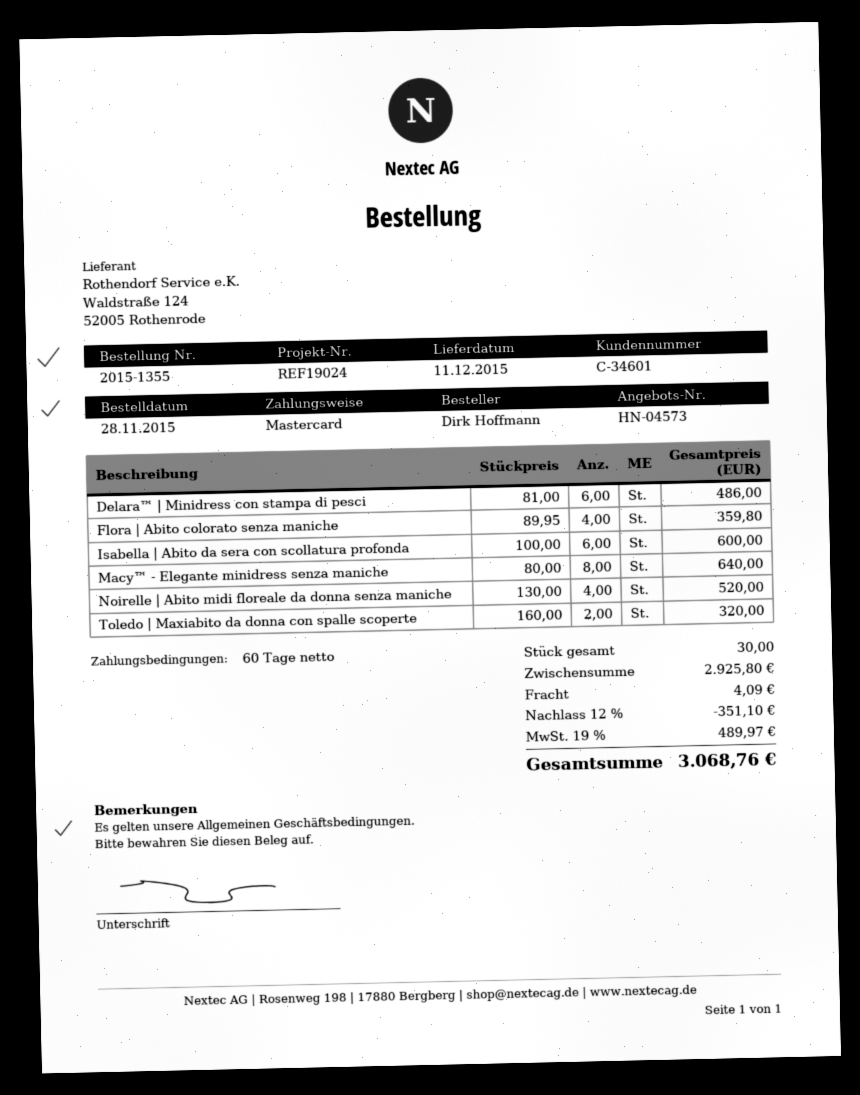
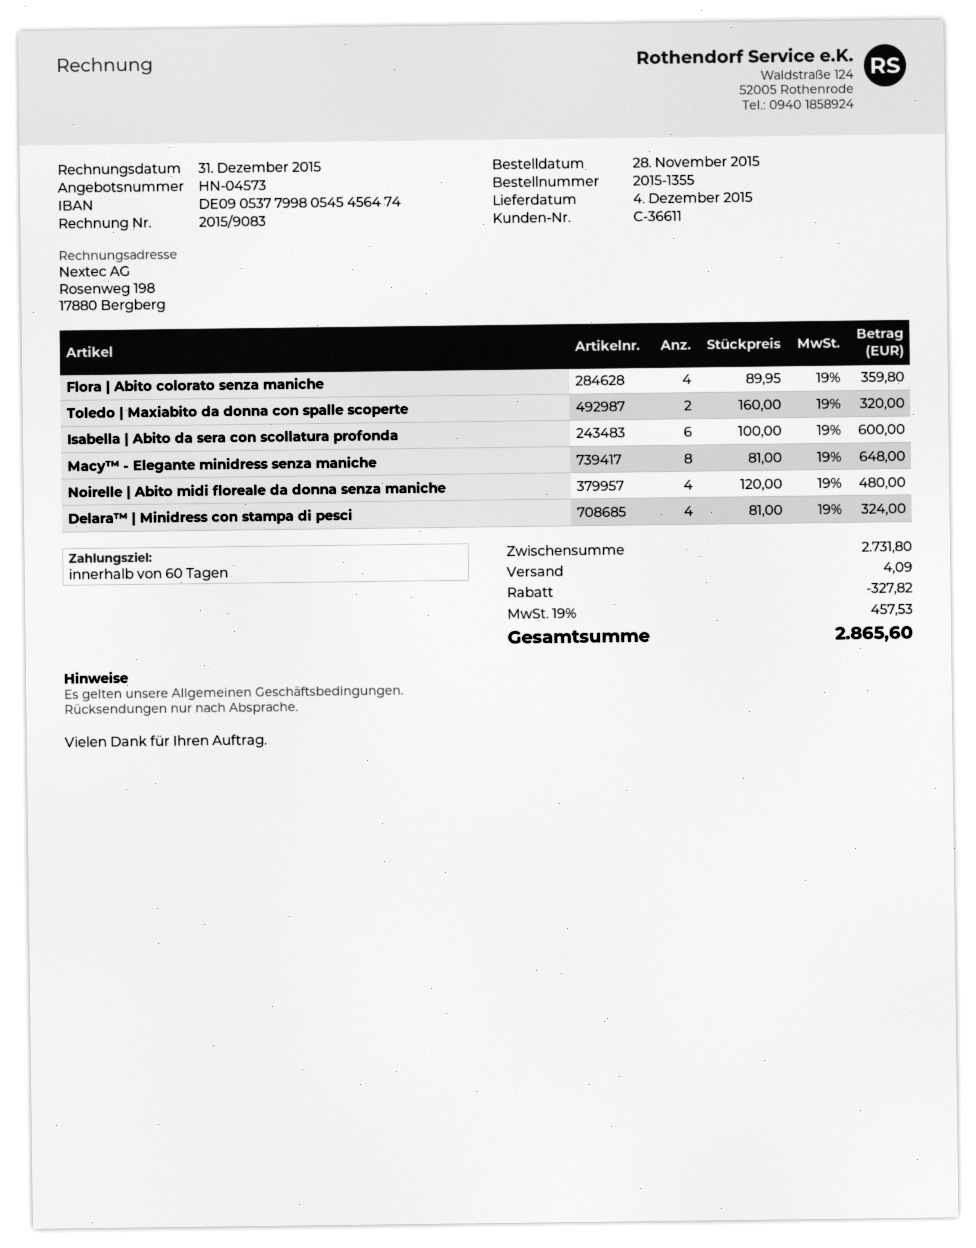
delivery date: 2015-12-11 -> 2015-12-04
customer number: C-34601 -> C-36611
Delara™ | Minidress con stampa di pesci: 6 x 81.00 = 486.00 -> 4 x 81.00 = 324.00
Macy™ - Elegante minidress senza maniche: 8 x 80.00 = 640.00 -> 8 x 81.00 = 648.00
Noirelle | Abito midi floreale da donna senza maniche: 4 x 130.00 = 520.00 -> 4 x 120.00 = 480.00
subtotal: 2925.80 -> 2731.80
discount: 351.10 -> 327.82
tax: 19% = 489.97 -> 19% = 457.53
total: 3068.76 -> 2865.60

